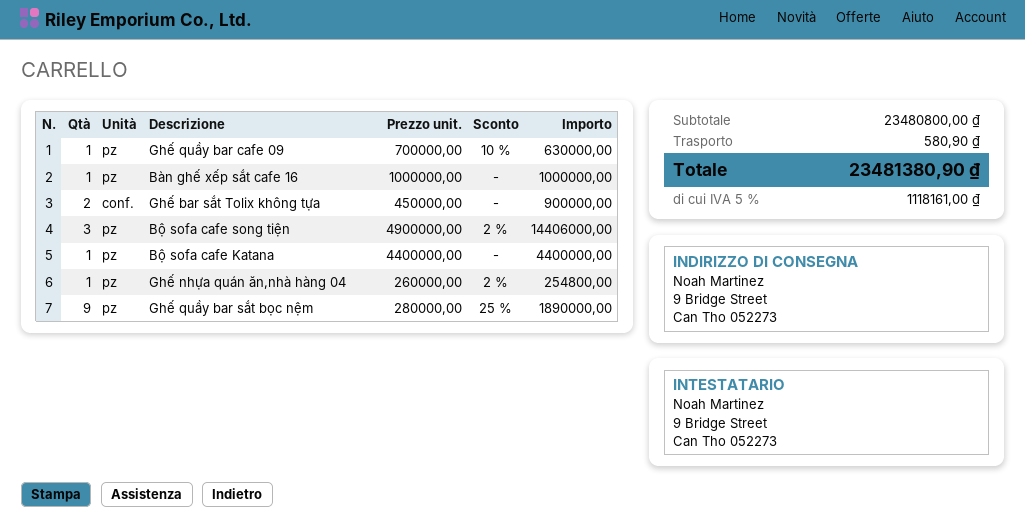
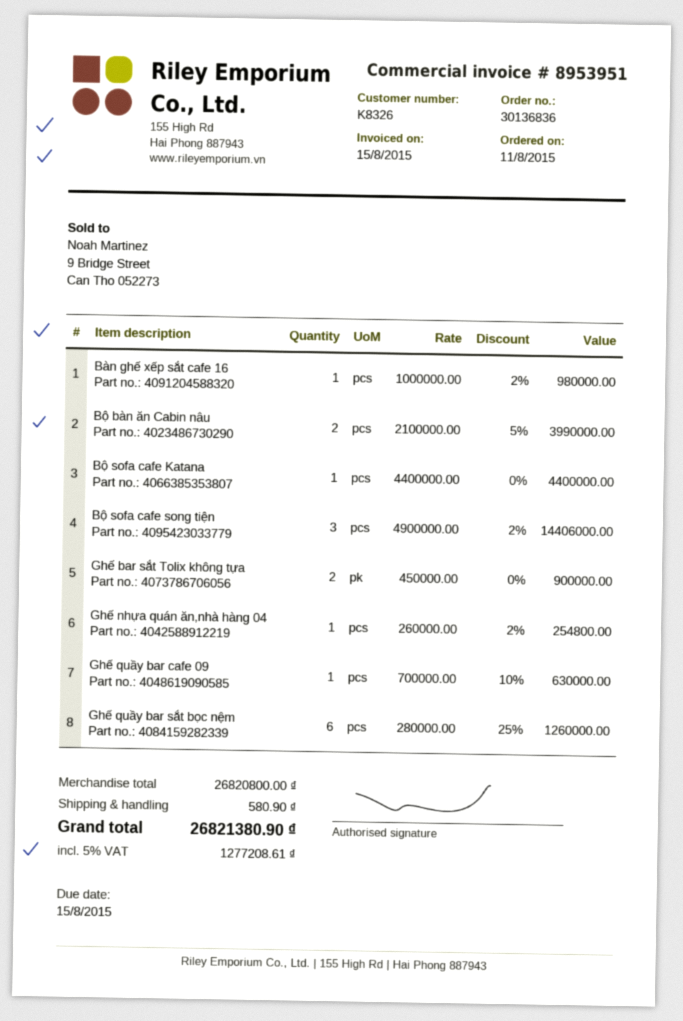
Bàn ghế xếp sắt cafe 16: 1 x 1000000.00 = 1000000.00 -> 1 x 1000000.00 - 2% = 980000.00
Ghế quầy bar sắt bọc nệm: 9 x 280000.00 - 25% = 1890000.00 -> 6 x 280000.00 - 25% = 1260000.00
Bộ bàn ăn Cabin nâu: none -> 2 x 2100000.00 - 5% = 3990000.00
subtotal: 23480800.00 -> 26820800.00
tax: 5% = 1118161.00 -> 5% = 1277208.61
total: 23481380.90 -> 26821380.90

